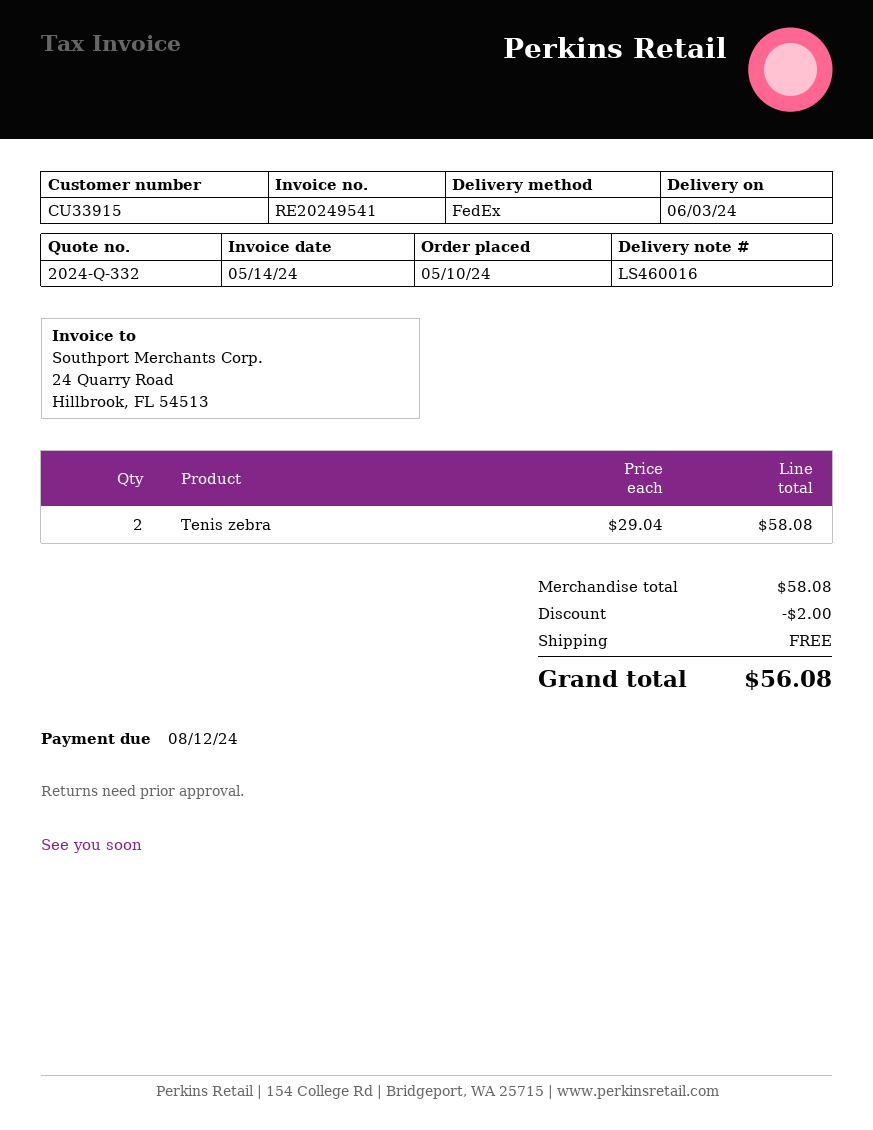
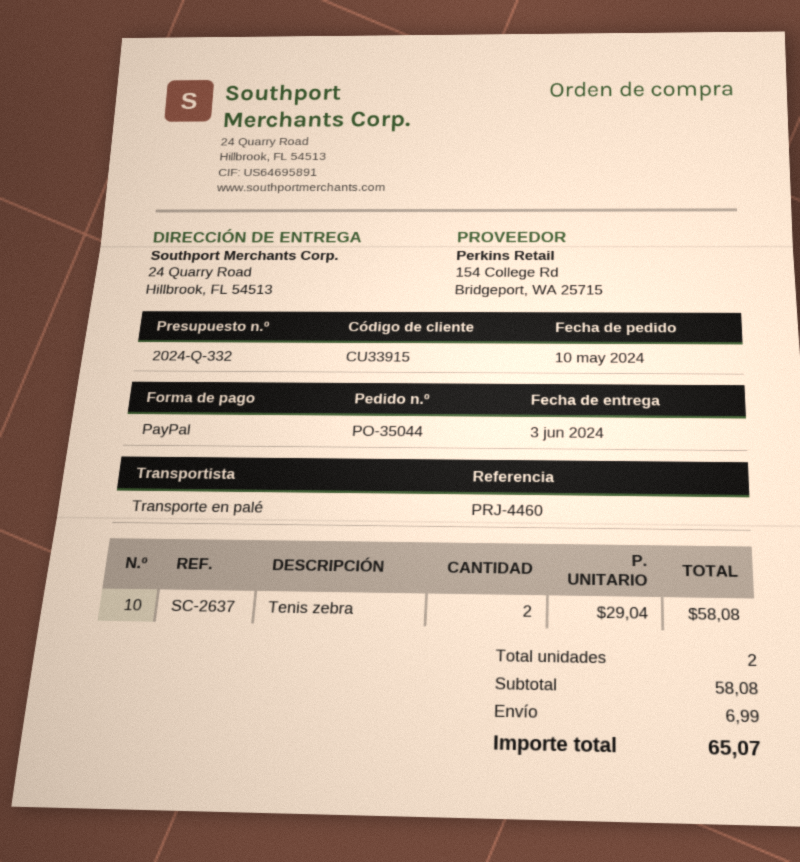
shipping method: FedEx -> pallet freight
discount: 2.00 -> none
shipping: 0.00 -> 6.99
total: 56.08 -> 65.07

